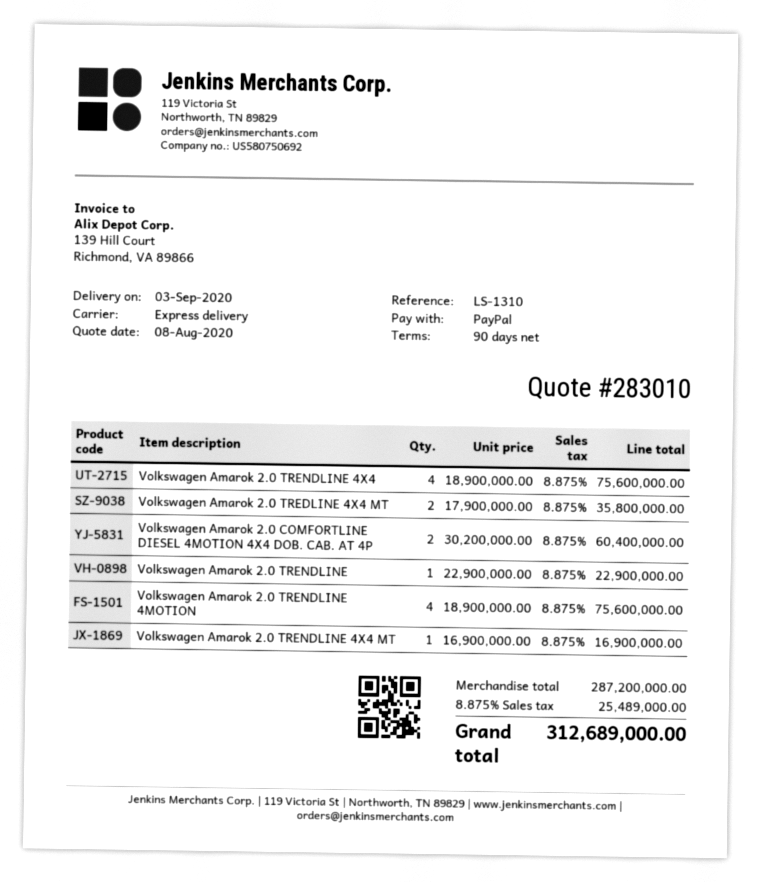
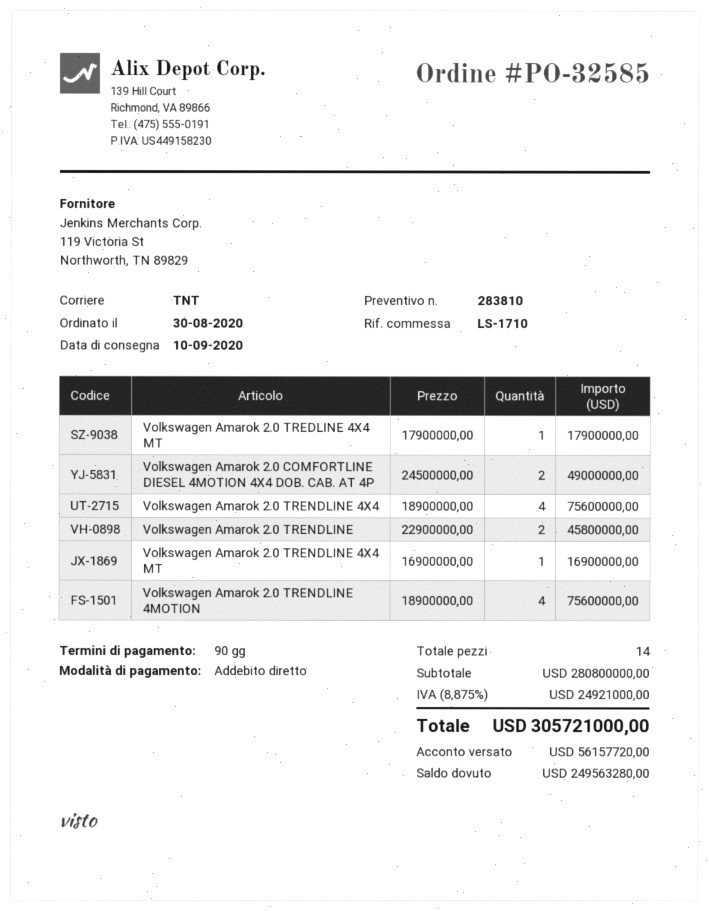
quote number: 283010 -> 283810
delivery date: 2020-09-03 -> 2020-09-10
reference: LS-1310 -> LS-1710
payment method: PayPal -> direct debit
shipping method: express -> TNT
Volkswagen Amarok 2.0 TREDLINE 4X4 MT: 2 x 17900000.00 = 35800000.00 -> 1 x 17900000.00 = 17900000.00
Volkswagen Amarok 2.0 COMFORTLINE DIESEL 4MOTION 4X4 DOB. CAB. AT 4P: 2 x 30200000.00 = 60400000.00 -> 2 x 24500000.00 = 49000000.00
Volkswagen Amarok 2.0 TRENDLINE: 1 x 22900000.00 = 22900000.00 -> 2 x 22900000.00 = 45800000.00
subtotal: 287200000.00 -> 280800000.00
tax: 8.875% = 25489000.00 -> 8.875% = 24921000.00
total: 312689000.00 -> 305721000.00

